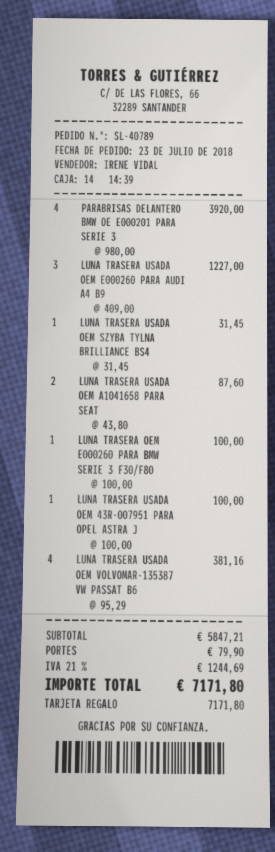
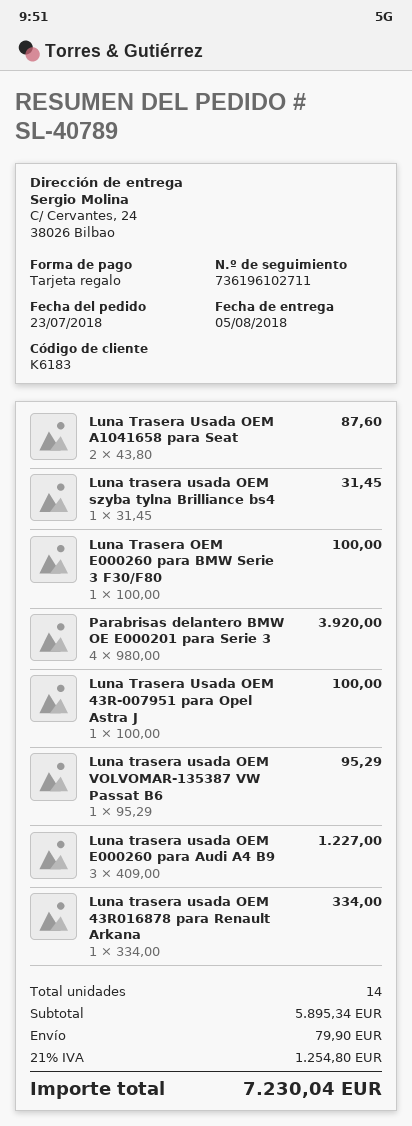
LUNA TRASERA USADA OEM VOLVOMAR-135387 VW PASSAT B6: 4 x 95.29 = 381.16 -> 1 x 95.29 = 95.29
Luna trasera usada OEM 43R016878 para Renault Arkana: none -> 1 x 334.00 = 334.00
subtotal: 5847.21 -> 5895.34
tax: 21% = 1244.69 -> 21% = 1254.80
total: 7171.80 -> 7230.04

